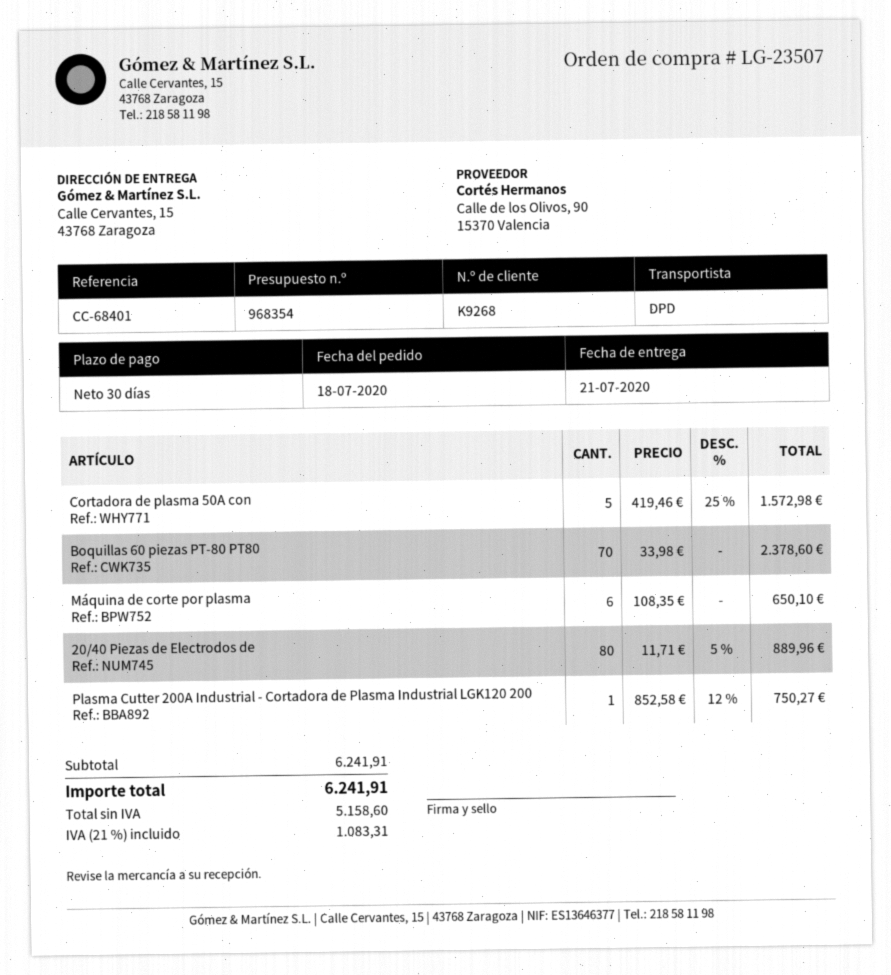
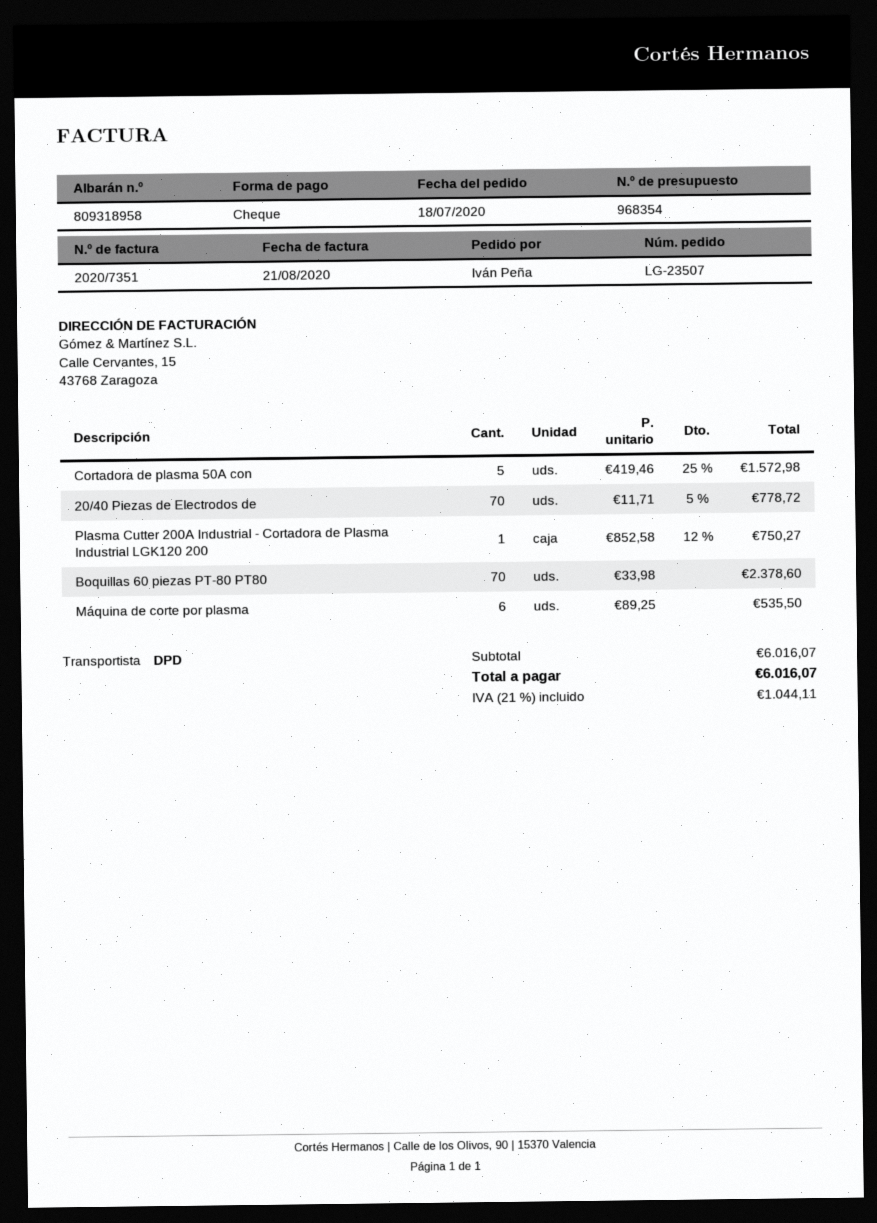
Máquina de corte por plasma: 6 x 108.35 = 650.10 -> 6 x 89.25 = 535.50
20/40 Piezas de Electrodos de: 80 x 11.71 - 5% = 889.96 -> 70 x 11.71 - 5% = 778.72
subtotal: 6241.91 -> 6016.07
tax: 21% = 1083.31 -> 21% = 1044.11
total: 6241.91 -> 6016.07

